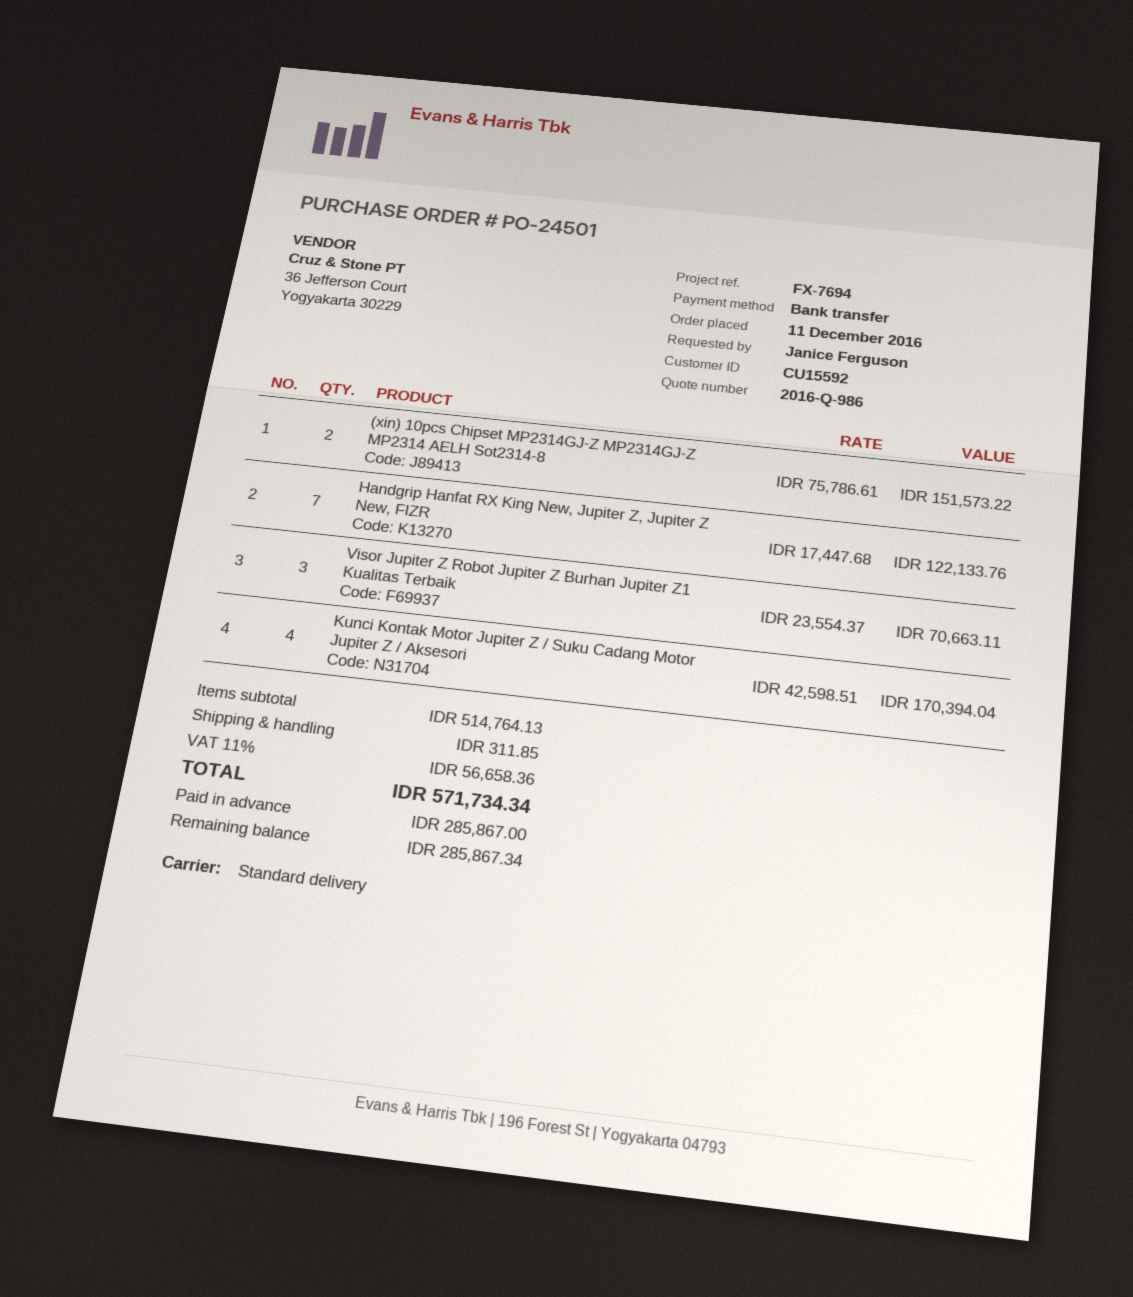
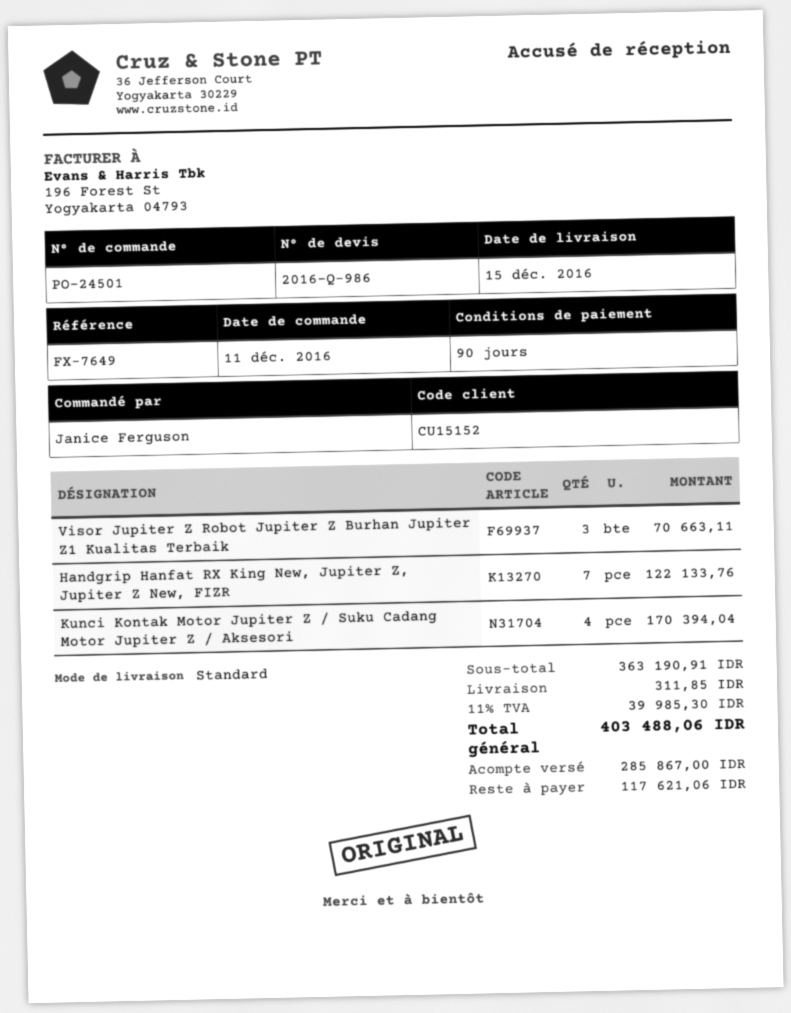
customer number: CU15592 -> CU15152
reference: FX-7694 -> FX-7649
(xin) 10pcs Chipset MP2314GJ-Z MP2314GJ-Z MP2314 AELH Sot2314-8: 2 for 151573.22 -> none
subtotal: 514764.13 -> 363190.91
tax: 11% = 56658.36 -> 11% = 39985.30
total: 571734.34 -> 403488.06
balance: 285867.34 -> 117621.06

